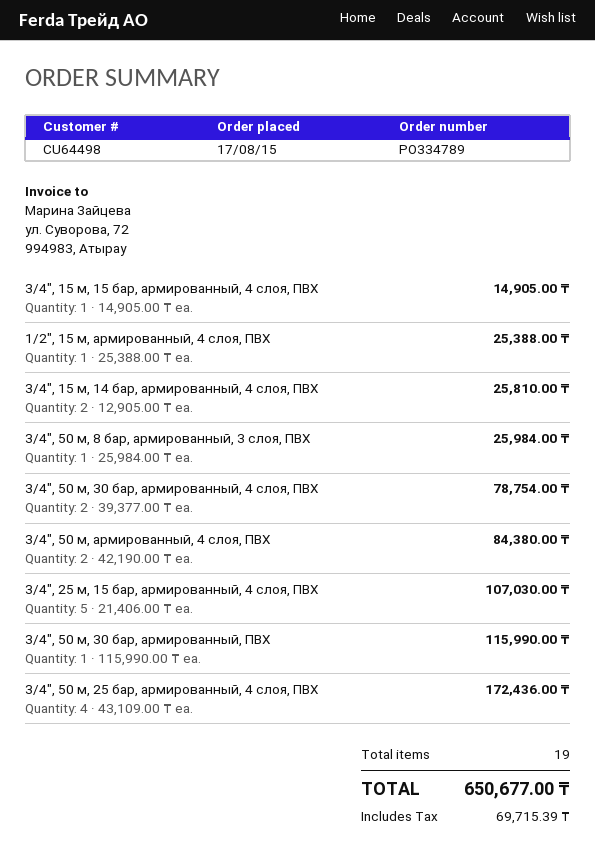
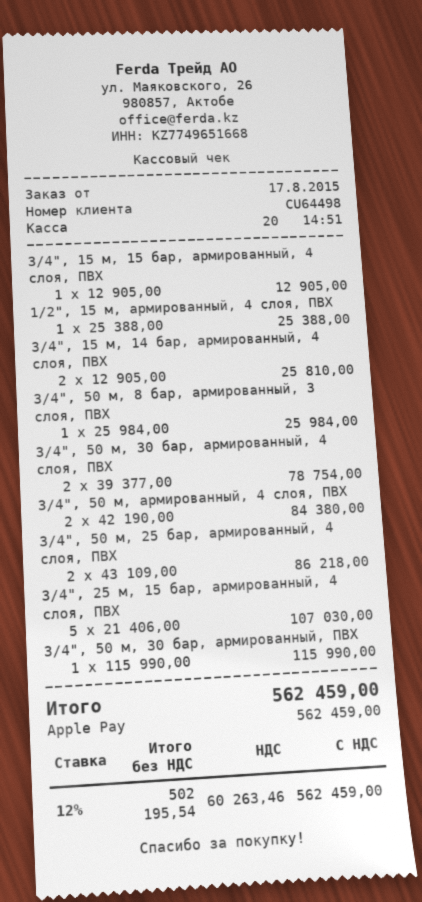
3/4", 15 м, 15 бар, армированный, 4 слоя, ПВХ: 1 x 14905.00 = 14905.00 -> 1 x 12905.00 = 12905.00
3/4", 50 м, 25 бар, армированный, 4 слоя, ПВХ: 4 x 43109.00 = 172436.00 -> 2 x 43109.00 = 86218.00
tax: 69715.39 -> 60263.46
total: 650677.00 -> 562459.00

